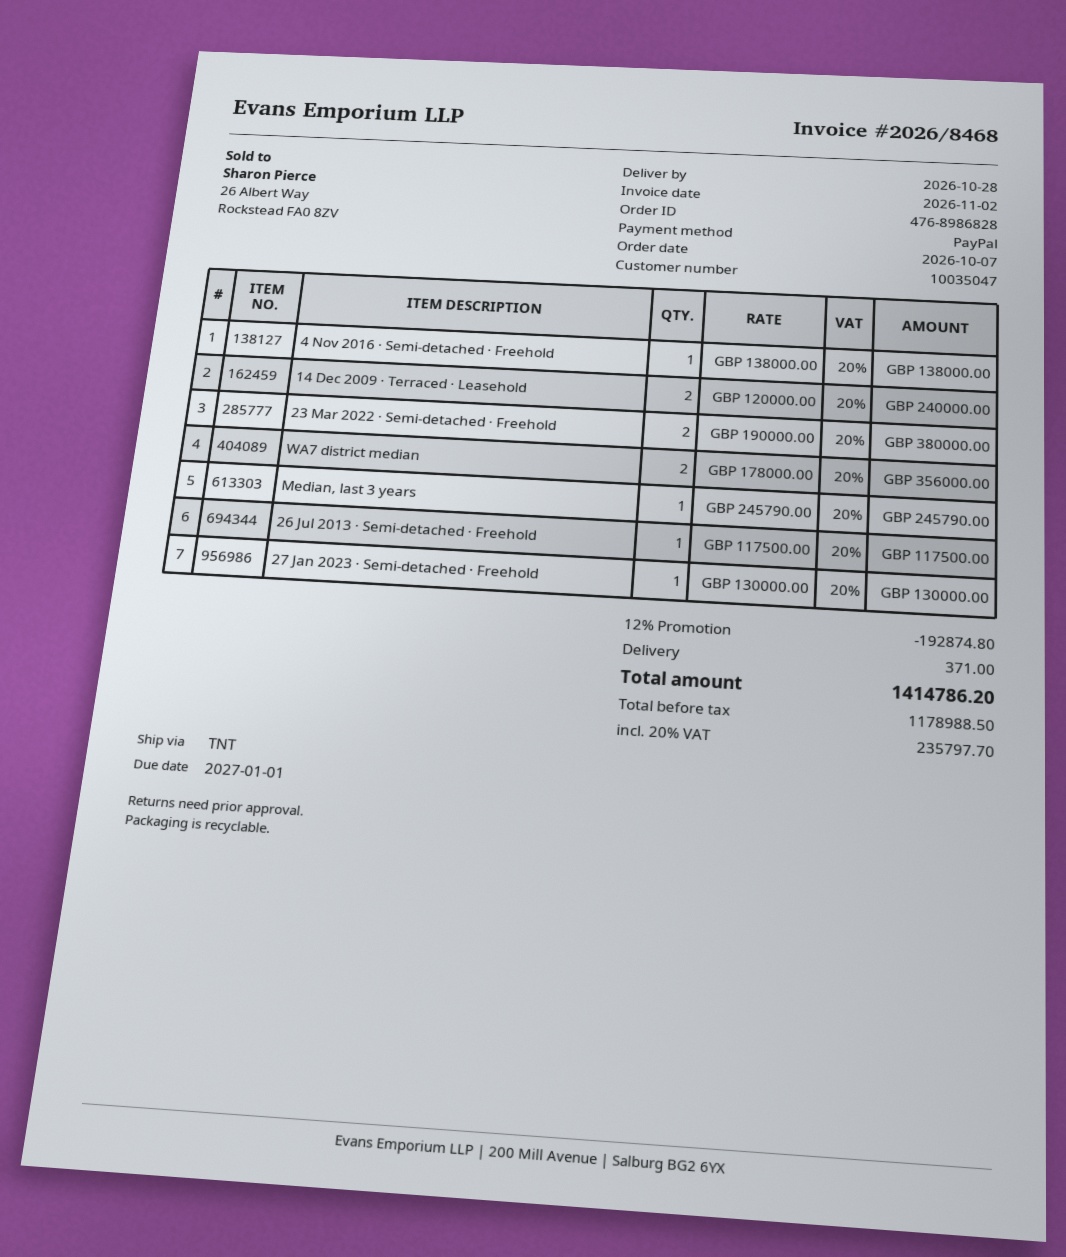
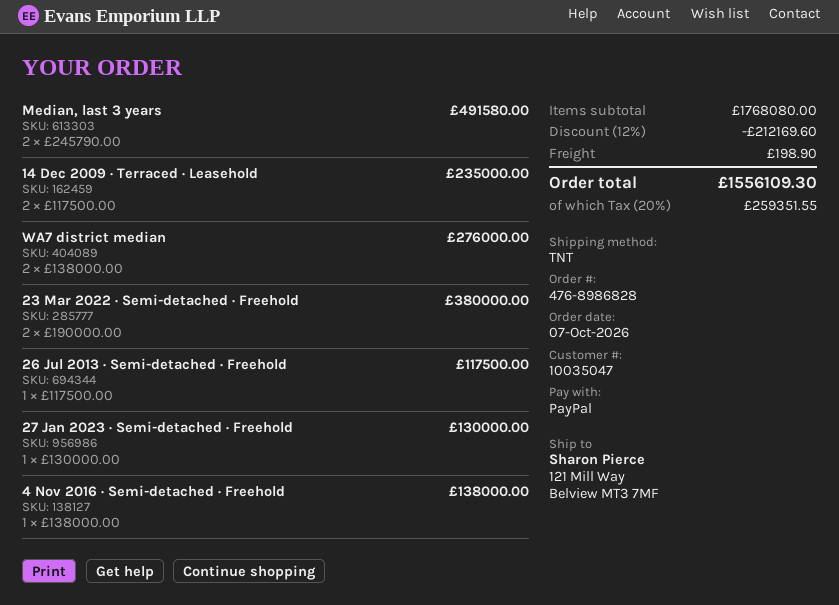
14 Dec 2009 · Terraced · Leasehold: 2 x 120000.00 = 240000.00 -> 2 x 117500.00 = 235000.00
WA7 district median: 2 x 178000.00 = 356000.00 -> 2 x 138000.00 = 276000.00
Median, last 3 years: 1 x 245790.00 = 245790.00 -> 2 x 245790.00 = 491580.00
discount: 12% = 192874.80 -> 12% = 212169.60
shipping: 371.00 -> 198.90
tax: 20% = 235797.70 -> 20% = 259351.55
total: 1414786.20 -> 1556109.30

